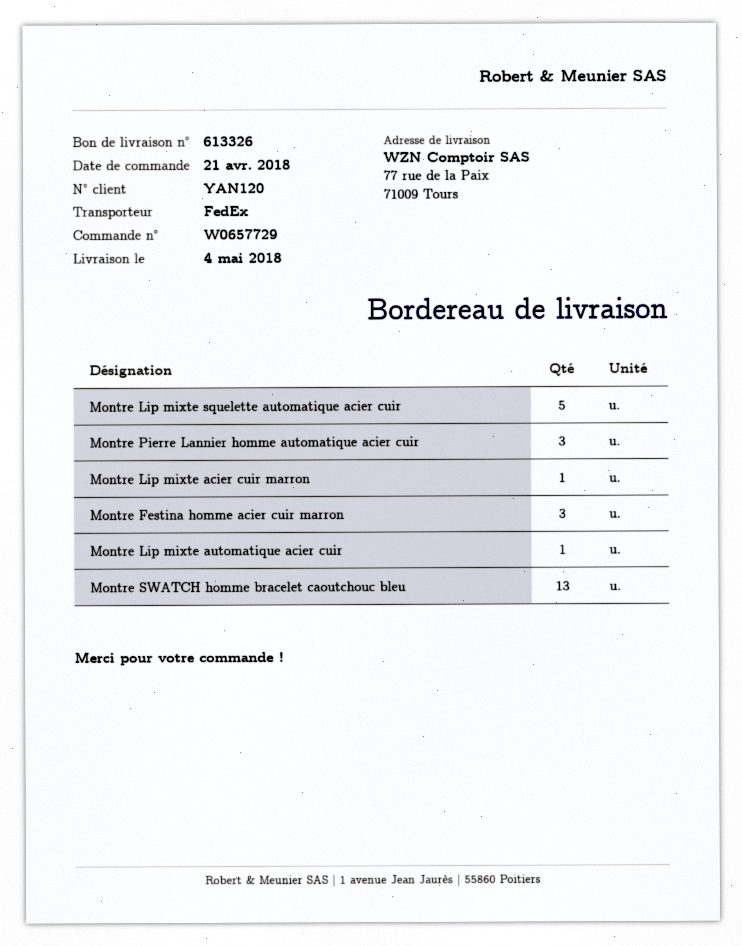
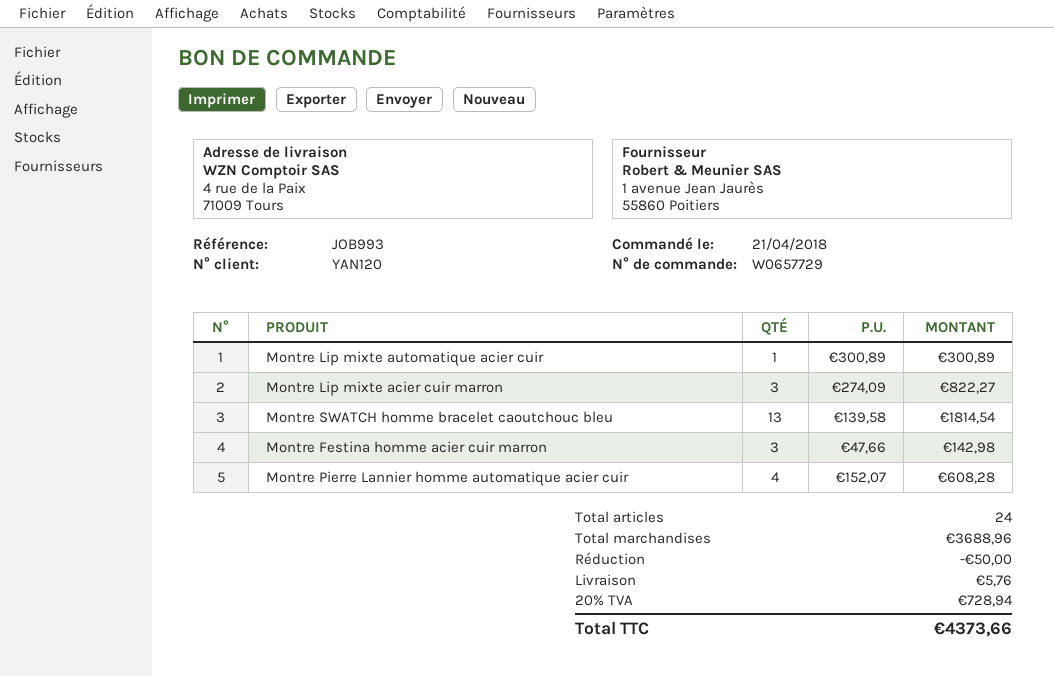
ship to: 77 rue de la Paix, 71009 Tours -> 4 rue de la Paix, 71009 Tours
Montre Lip mixte squelette automatique acier cuir: 5 -> none
Montre Pierre Lannier homme automatique acier cuir: 3 -> 4
Montre Lip mixte acier cuir marron: 1 -> 3

